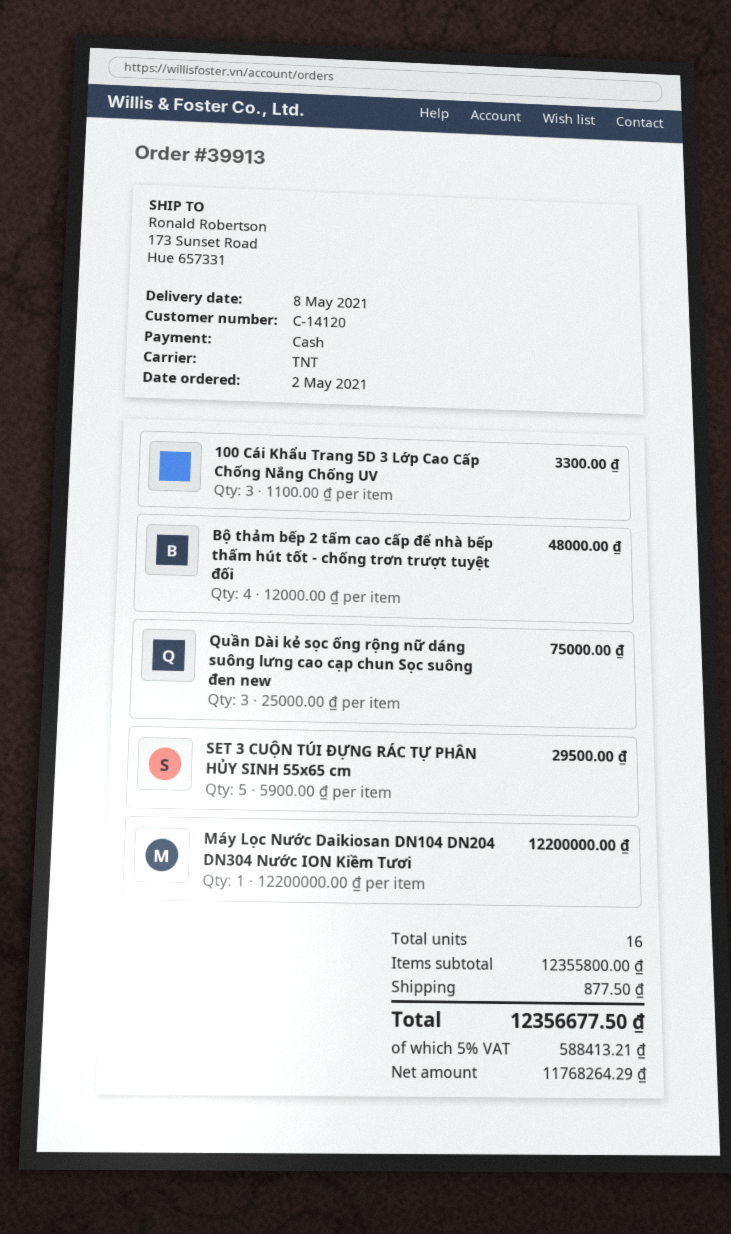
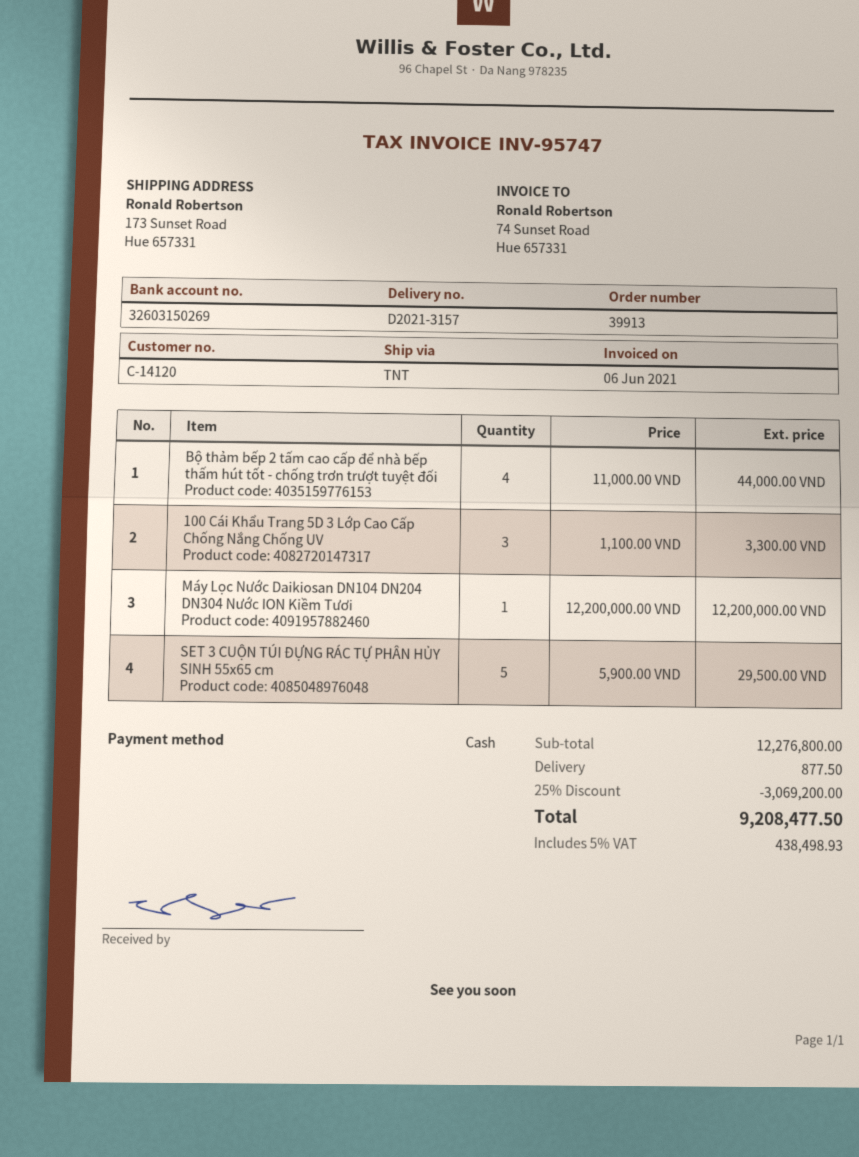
Bộ thảm bếp 2 tấm cao cấp để nhà bếp thấm hút tốt - chống trơn trượt tuyệt đối: 4 x 12000.00 = 48000.00 -> 4 x 11000.00 = 44000.00
Quần Dài kẻ sọc ống rộng nữ dáng suông lưng cao cạp chun Sọc suông đen new: 3 x 25000.00 = 75000.00 -> none
subtotal: 12355800.00 -> 12276800.00
discount: none -> 25% = 3069200.00
tax: 5% = 588413.21 -> 5% = 438498.93
total: 12356677.50 -> 9208477.50

